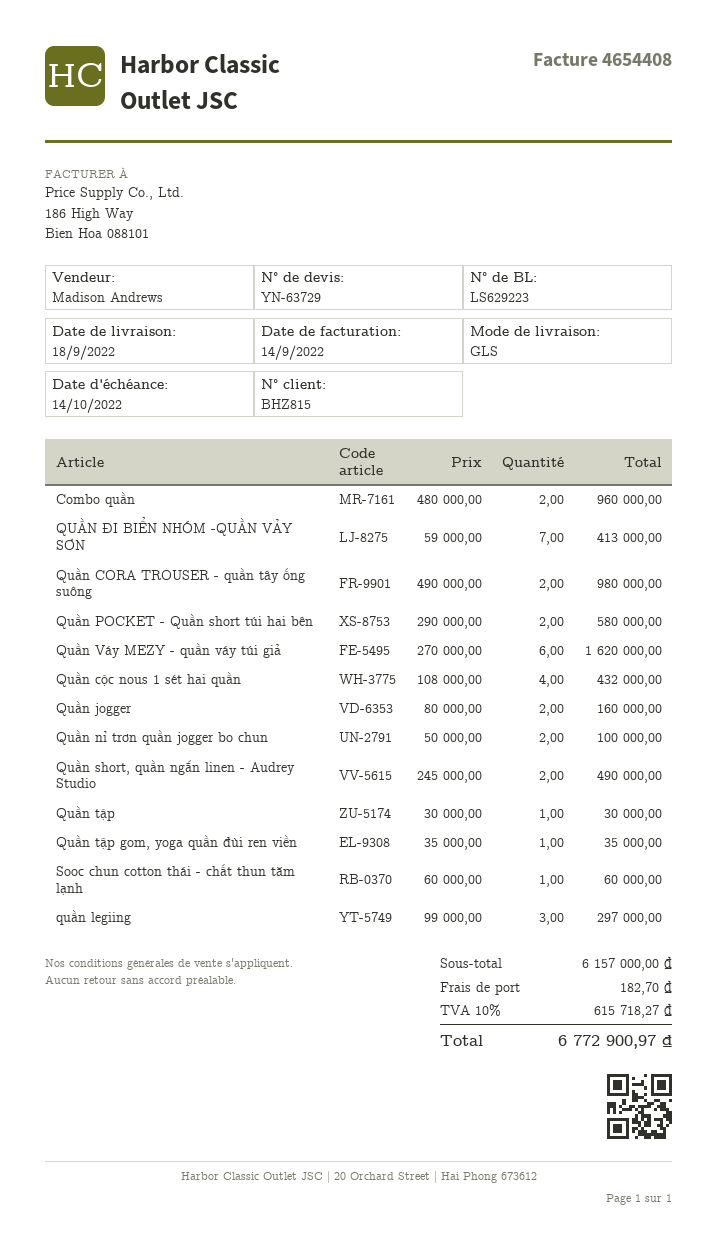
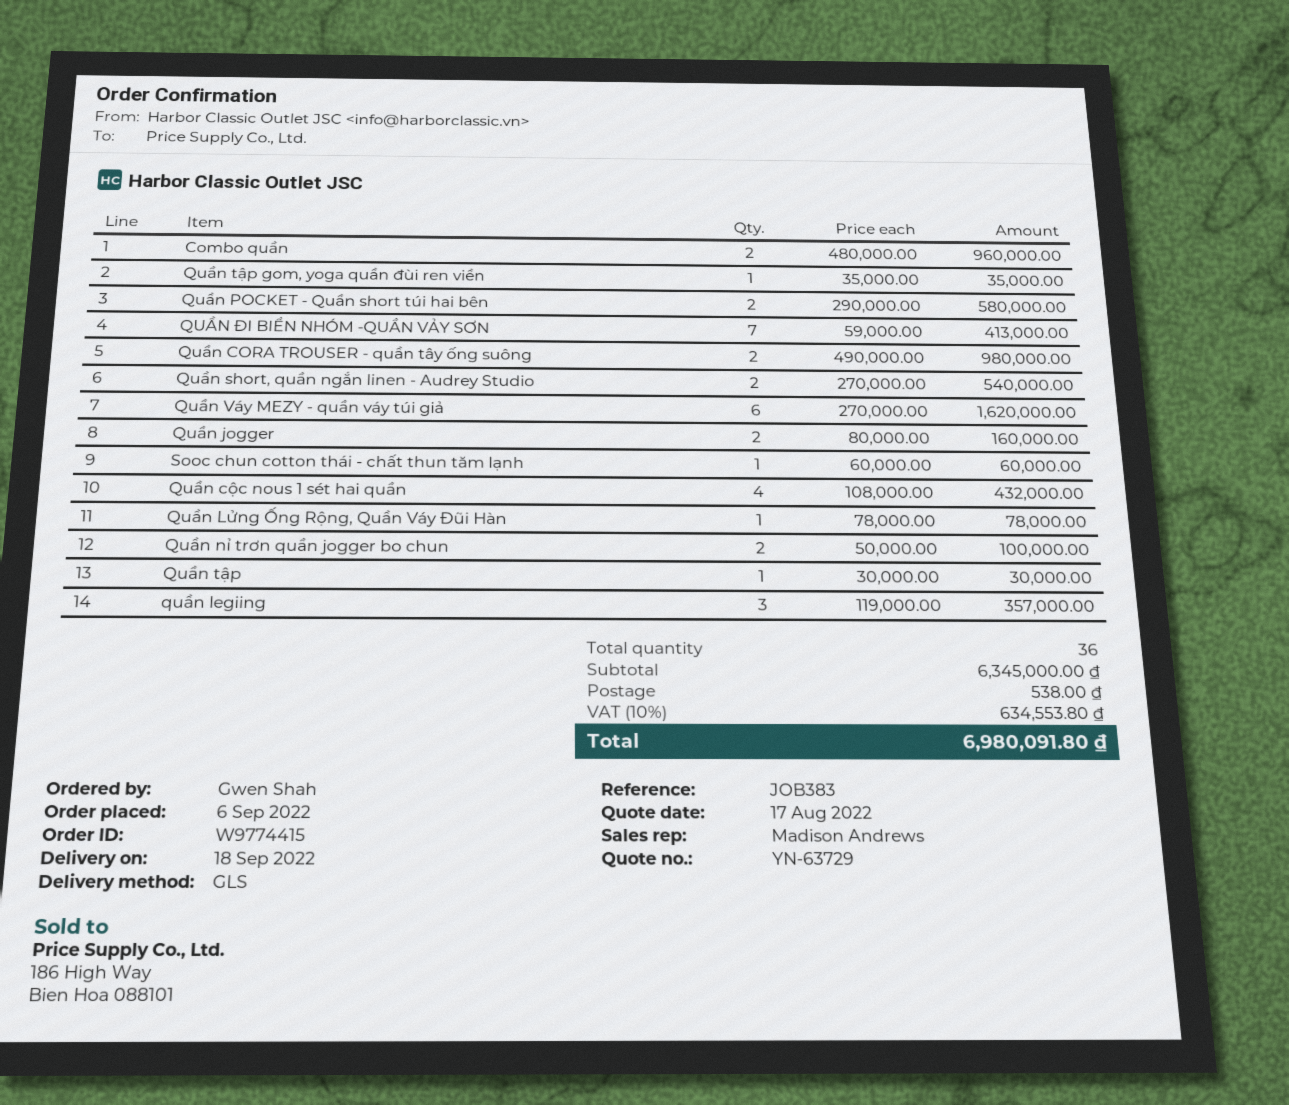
Quần short, quần ngắn linen - Audrey Studio: 2 x 245000.00 = 490000.00 -> 2 x 270000.00 = 540000.00
quần legiing: 3 x 99000.00 = 297000.00 -> 3 x 119000.00 = 357000.00
Quần Lửng Ống Rộng, Quần Váy Đũi Hàn: none -> 1 x 78000.00 = 78000.00
subtotal: 6157000.00 -> 6345000.00
shipping: 182.70 -> 538.00
tax: 10% = 615718.27 -> 10% = 634553.80
total: 6772900.97 -> 6980091.80

